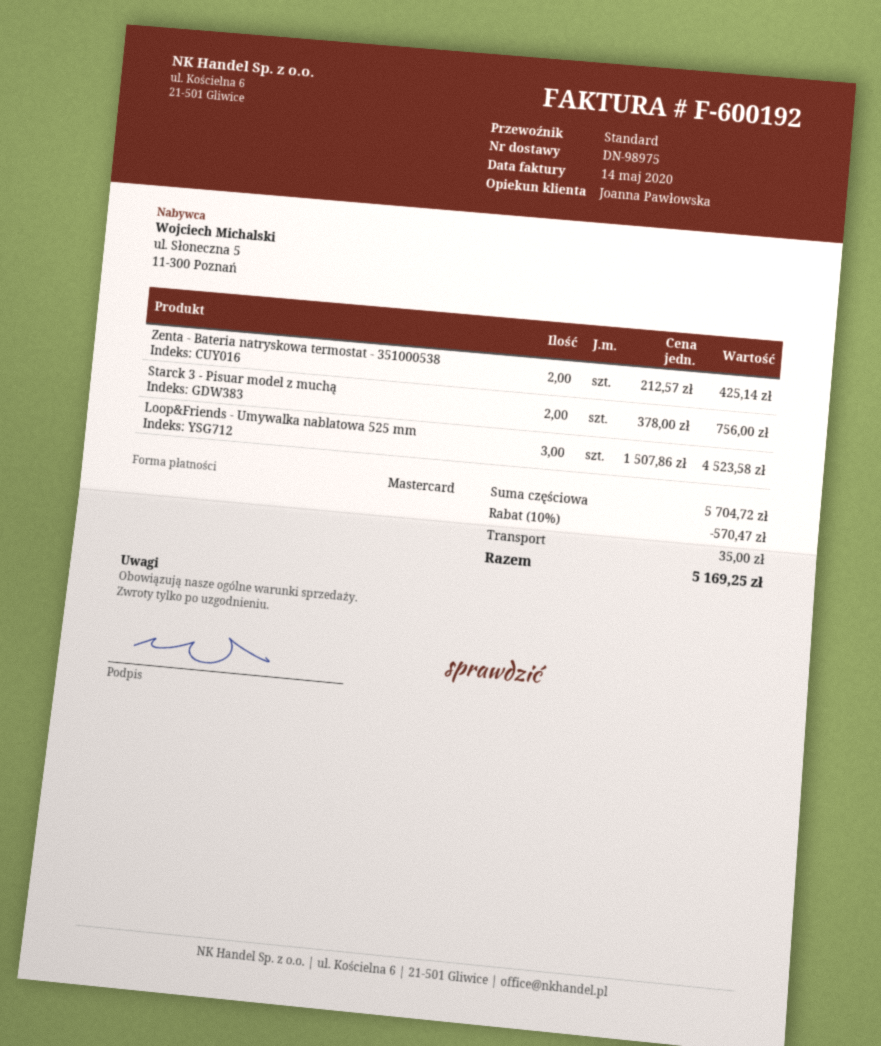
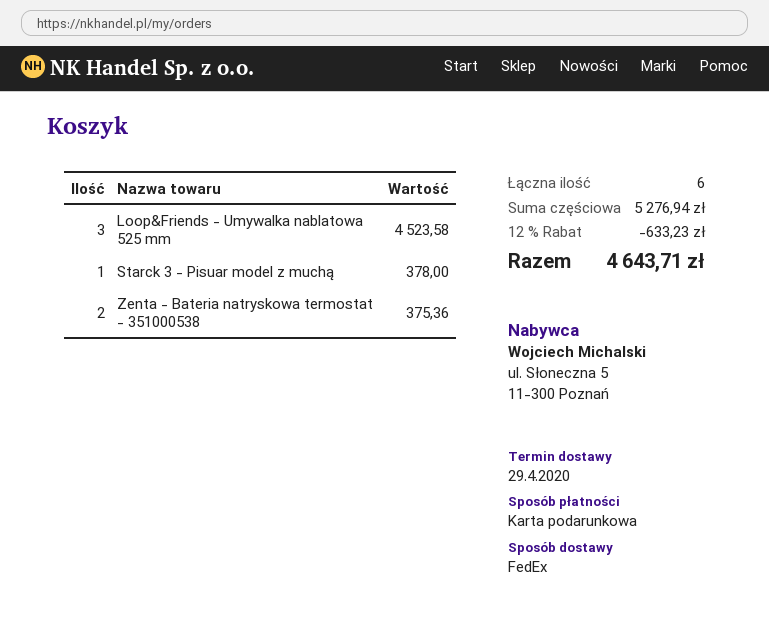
payment method: Mastercard -> gift card
shipping method: standard -> FedEx
Zenta - Bateria natryskowa termostat - 351000538: 2 for 425.14 -> 2 for 375.36
Starck 3 - Pisuar model z muchą: 2 for 756.00 -> 1 for 378.00
subtotal: 5704.72 -> 5276.94
discount: 10% = 570.47 -> 12% = 633.23
shipping: 35.00 -> none
total: 5169.25 -> 4643.71

